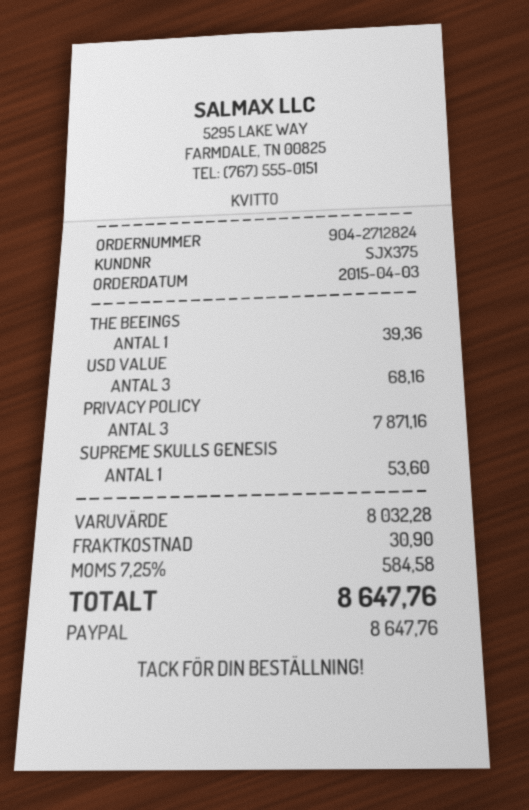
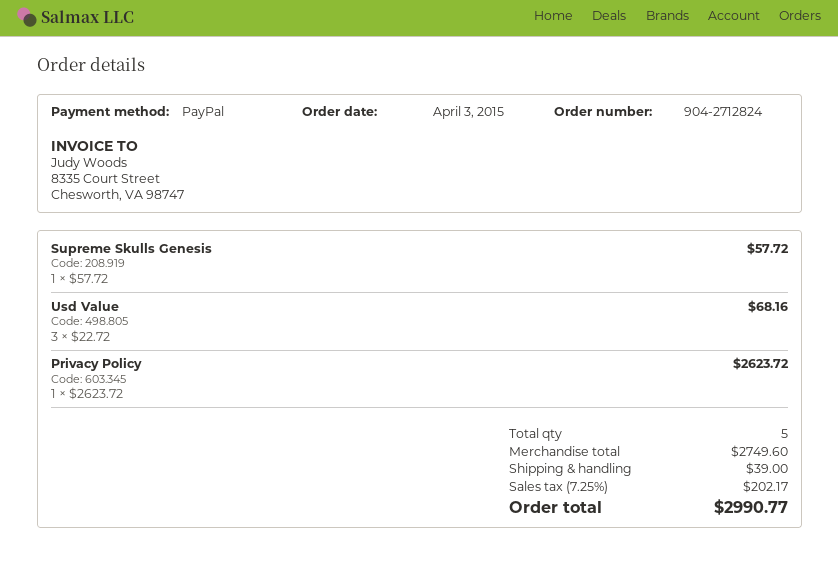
THE BEEINGS: 1 for 39.36 -> none
PRIVACY POLICY: 3 for 7871.16 -> 1 for 2623.72
SUPREME SKULLS GENESIS: 1 for 53.60 -> 1 for 57.72
subtotal: 8032.28 -> 2749.60
shipping: 30.90 -> 39.00
tax: 7.25% = 584.58 -> 7.25% = 202.17
total: 8647.76 -> 2990.77

